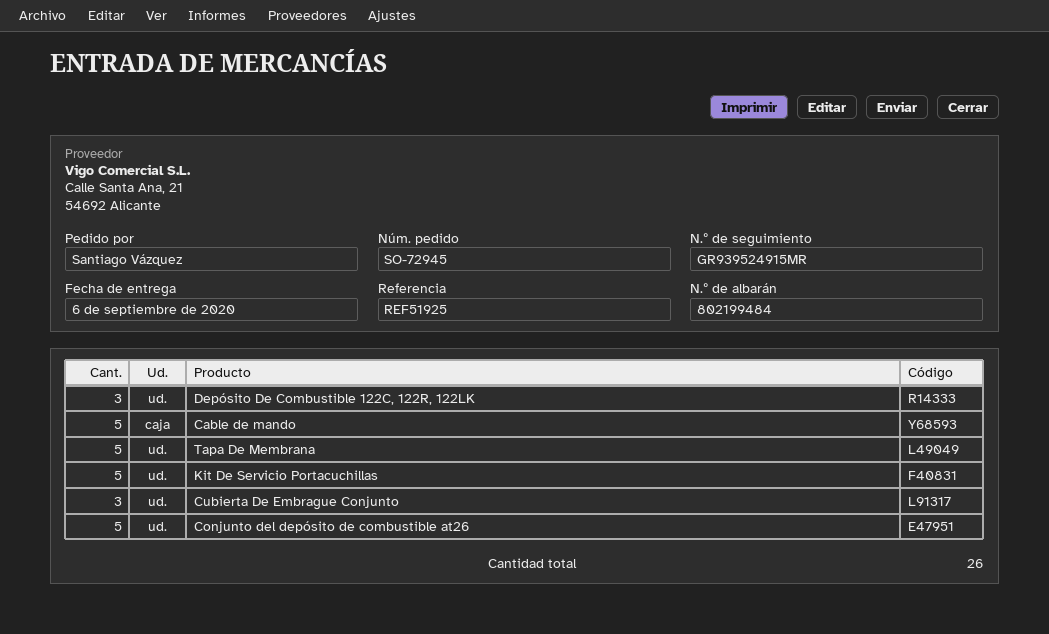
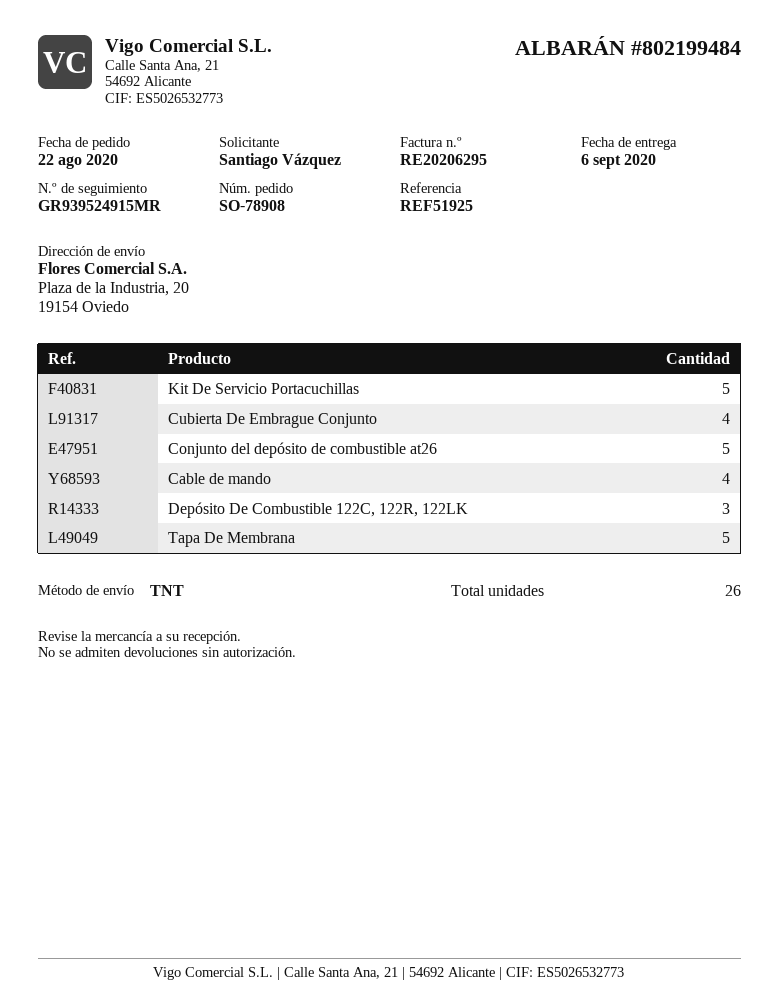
order number: SO-72945 -> SO-78908
Cable de mando: 5 -> 4
Cubierta De Embrague Conjunto: 3 -> 4

